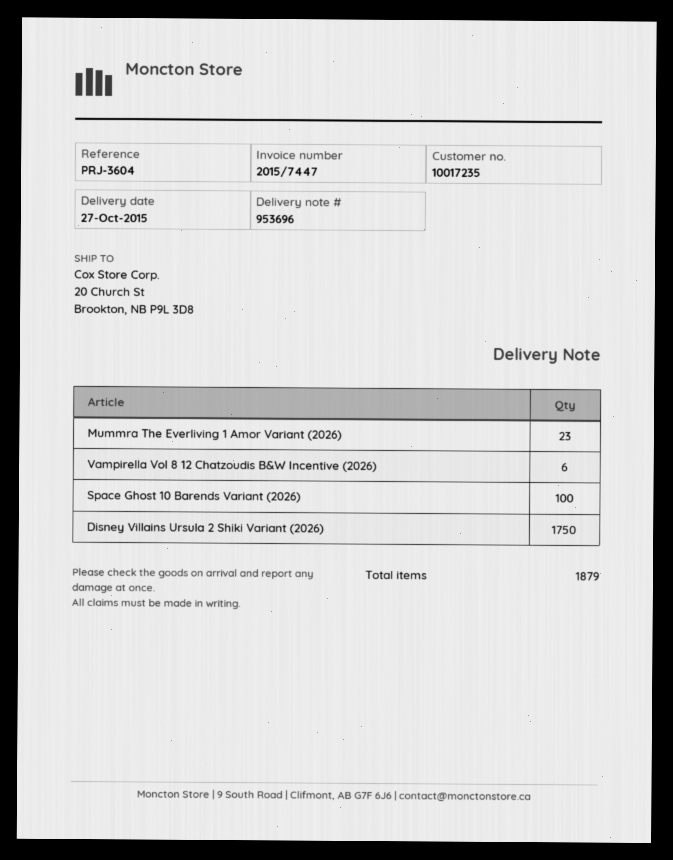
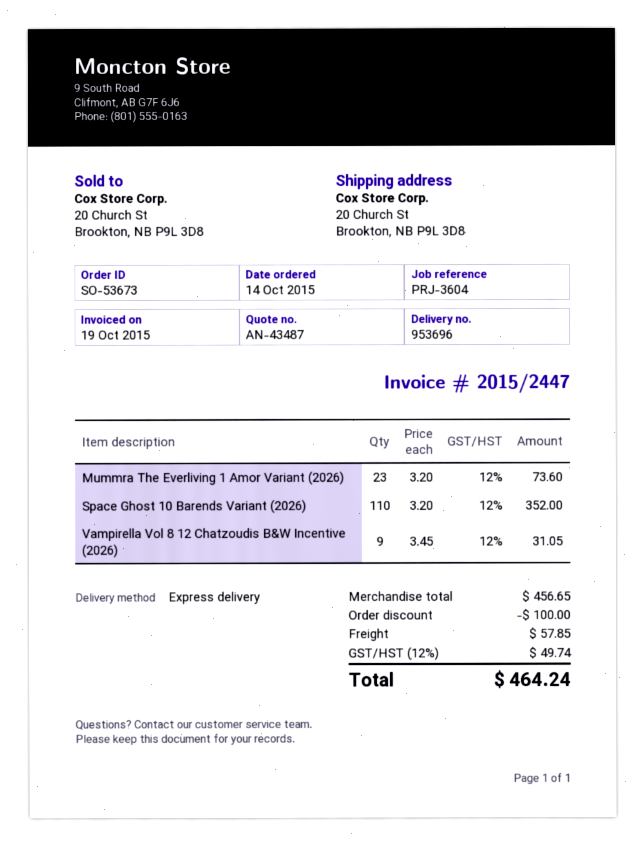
invoice number: 2015/7447 -> 2015/2447
Vampirella Vol 8 12 Chatzoudis B&W Incentive (2026): 6 -> 9
Space Ghost 10 Barends Variant (2026): 100 -> 110
Disney Villains Ursula 2 Shiki Variant (2026): 1750 -> none

